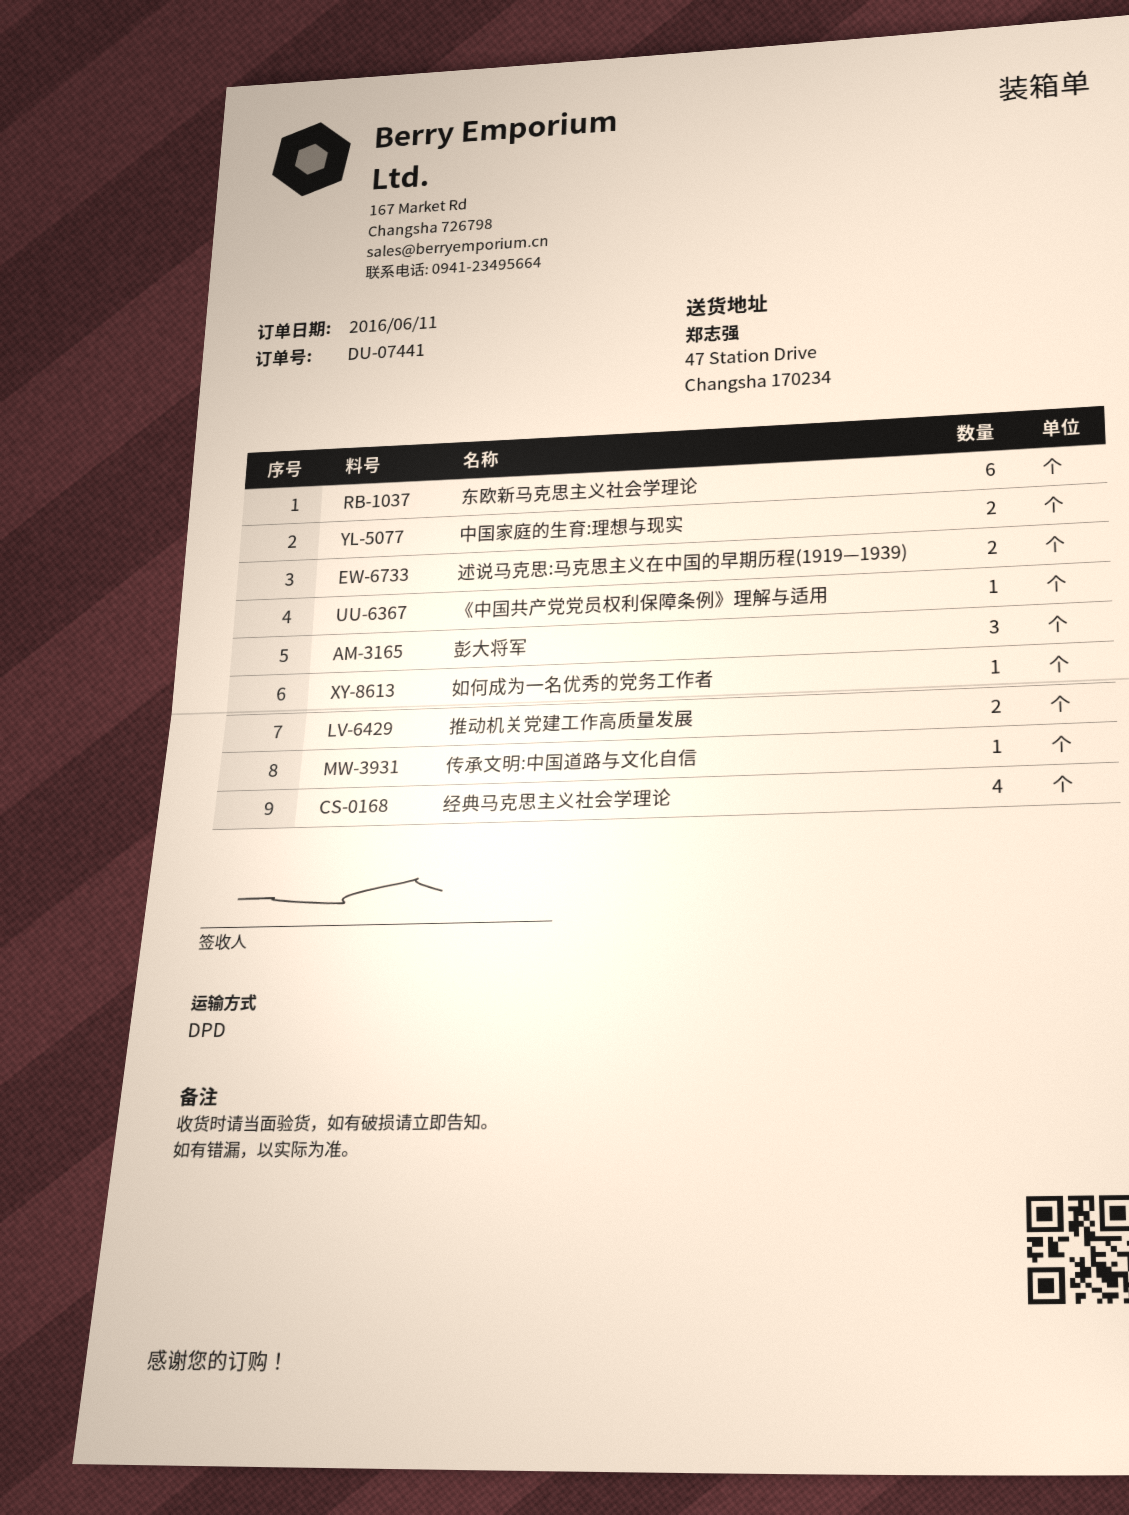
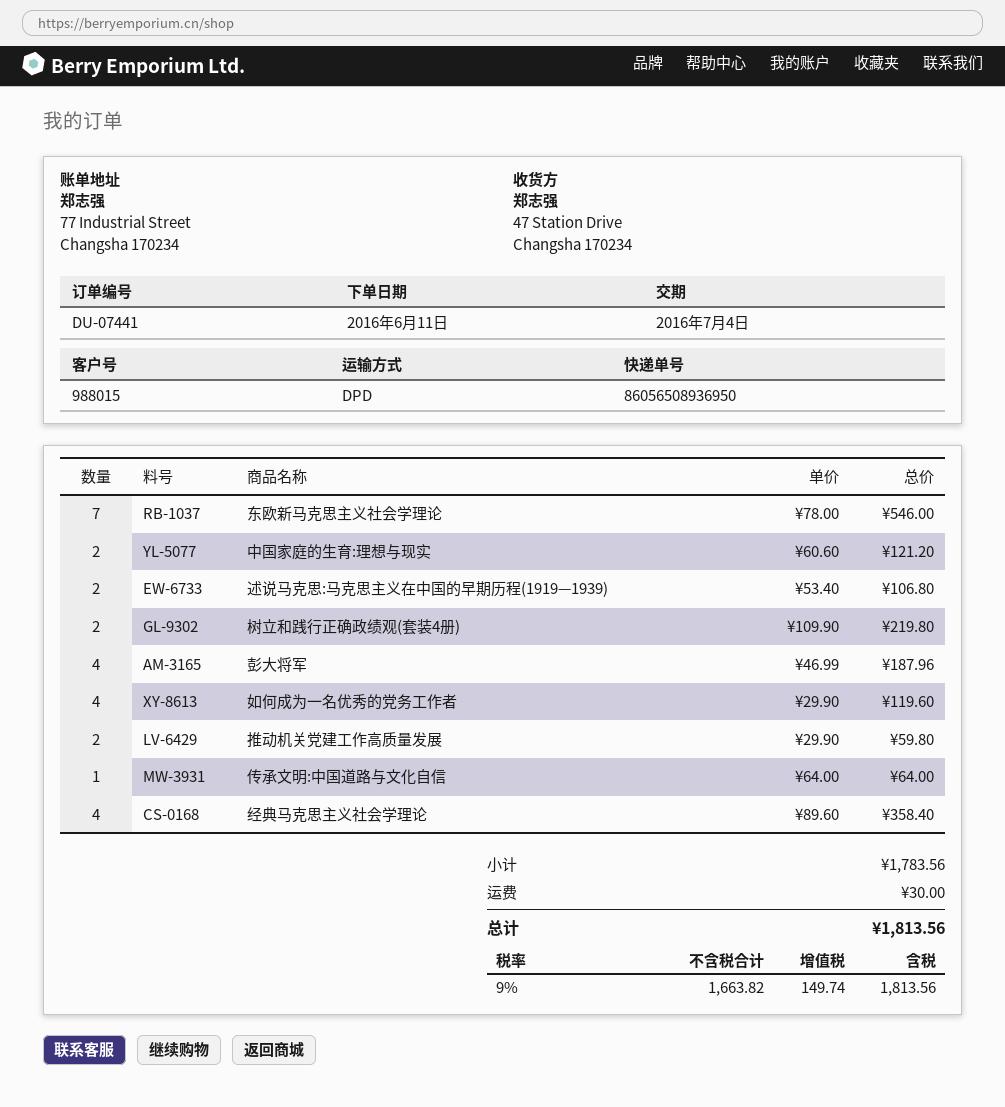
东欧新马克思主义社会学理论: 6 -> 7
《中国共产党党员权利保障条例》理解与适用: 1 -> none
彭大将军: 3 -> 4
如何成为一名优秀的党务工作者: 1 -> 4
树立和践行正确政绩观(套装4册): none -> 2

